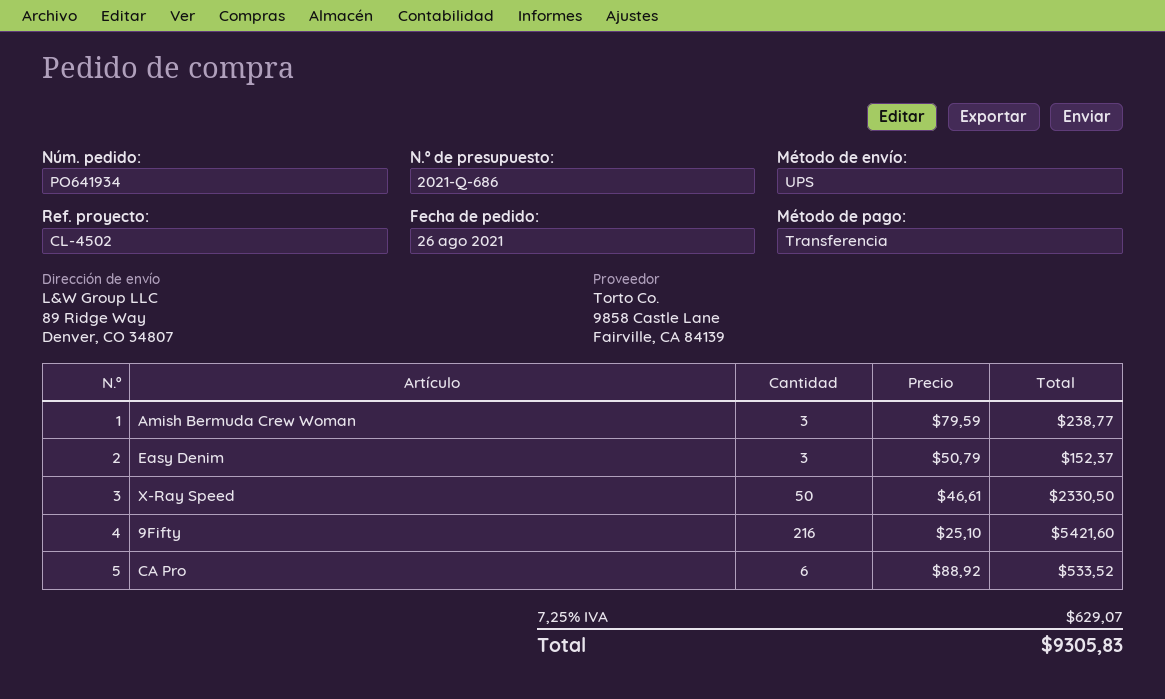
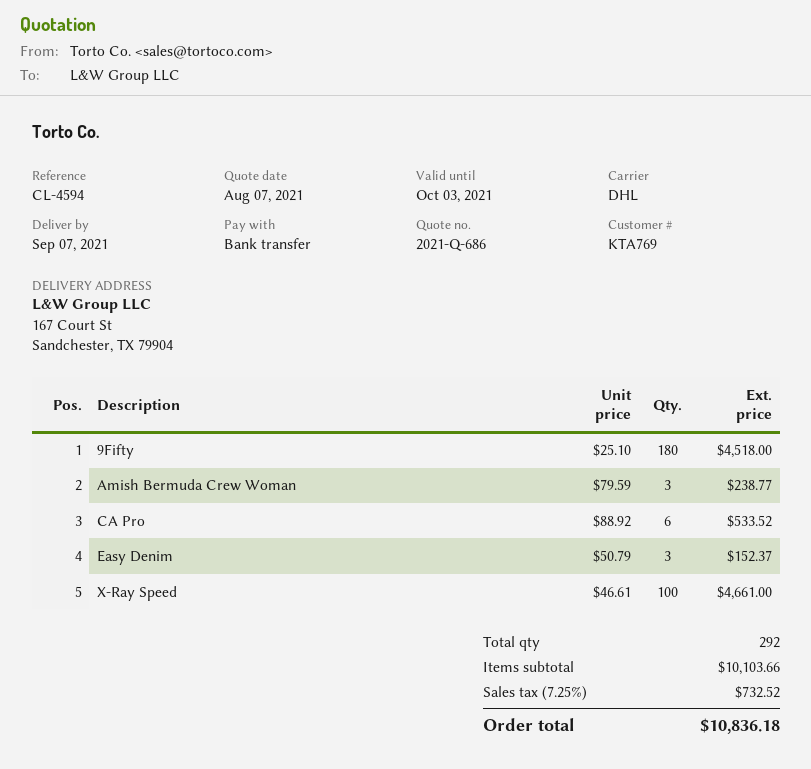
reference: CL-4502 -> CL-4594
shipping method: UPS -> DHL
ship to: 89 Ridge Way, Denver, CO 34807 -> 167 Court St, Sandchester, TX 79904
X-Ray Speed: 50 x 46.61 = 2330.50 -> 100 x 46.61 = 4661.00
9Fifty: 216 x 25.10 = 5421.60 -> 180 x 25.10 = 4518.00
tax: 7.25% = 629.07 -> 7.25% = 732.52
total: 9305.83 -> 10836.18

